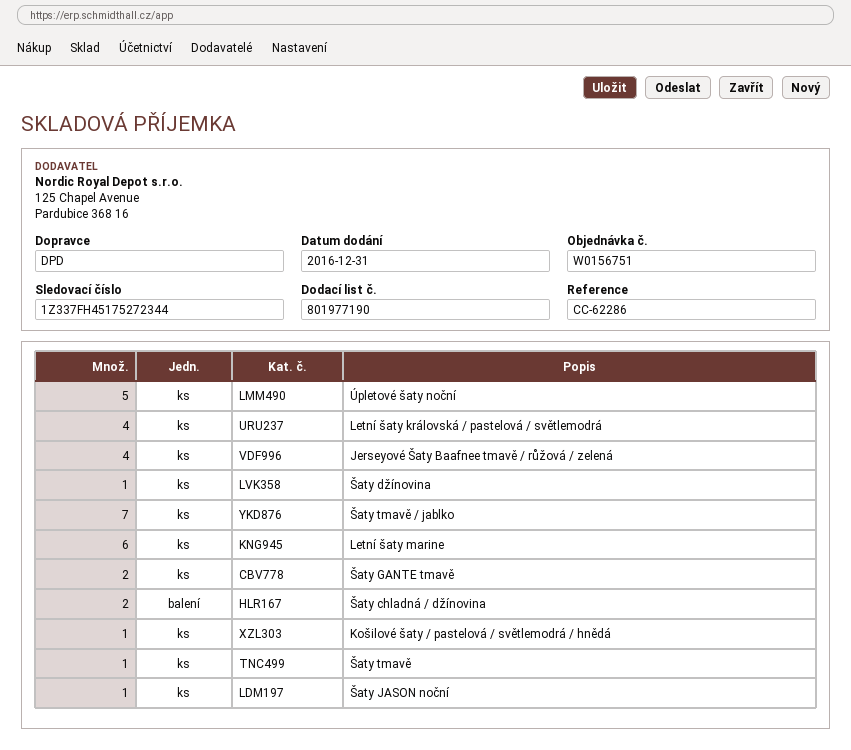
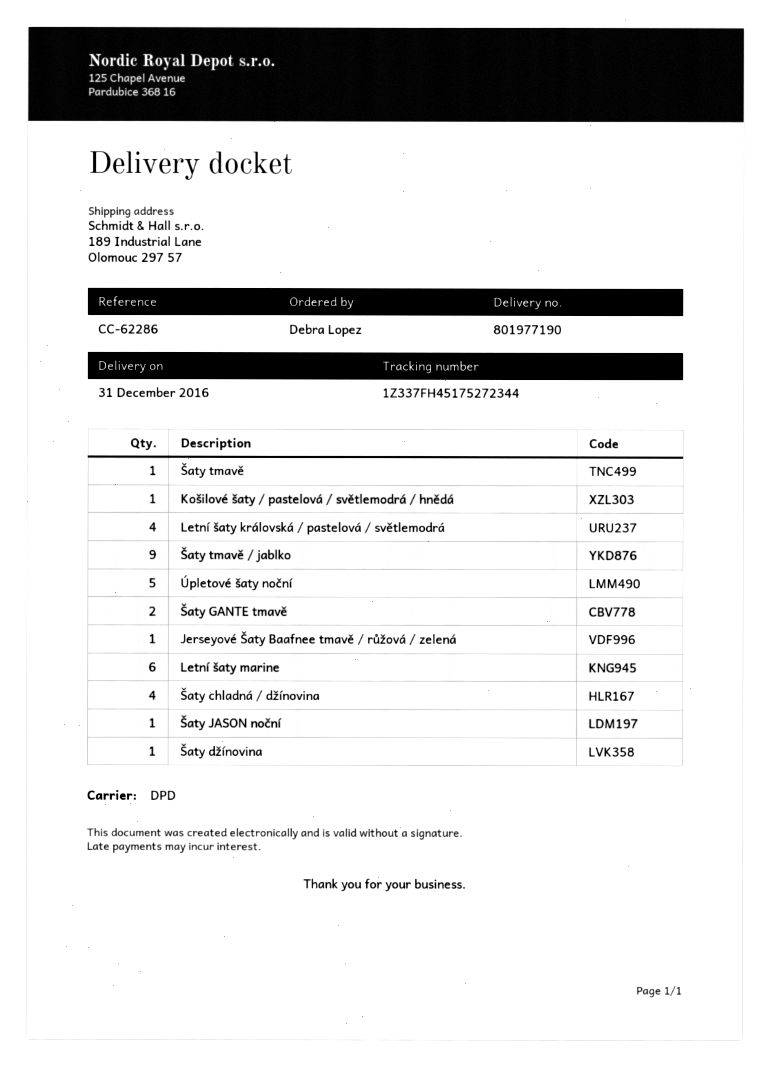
Jerseyové Šaty Baafnee tmavě / růžová / zelená: 4 -> 1
Šaty tmavě / jablko: 7 -> 9
Šaty chladná / džínovina: 2 -> 4

